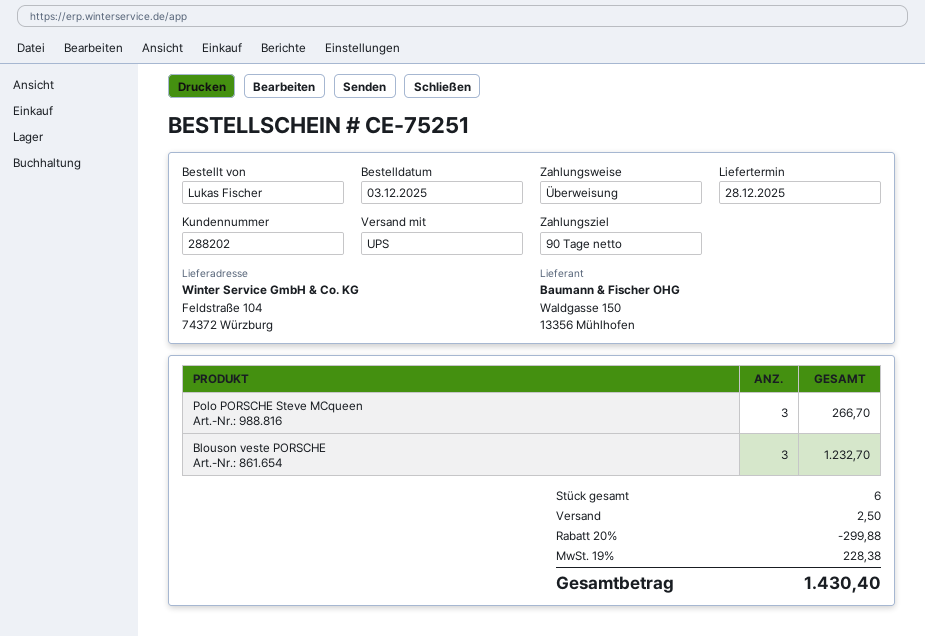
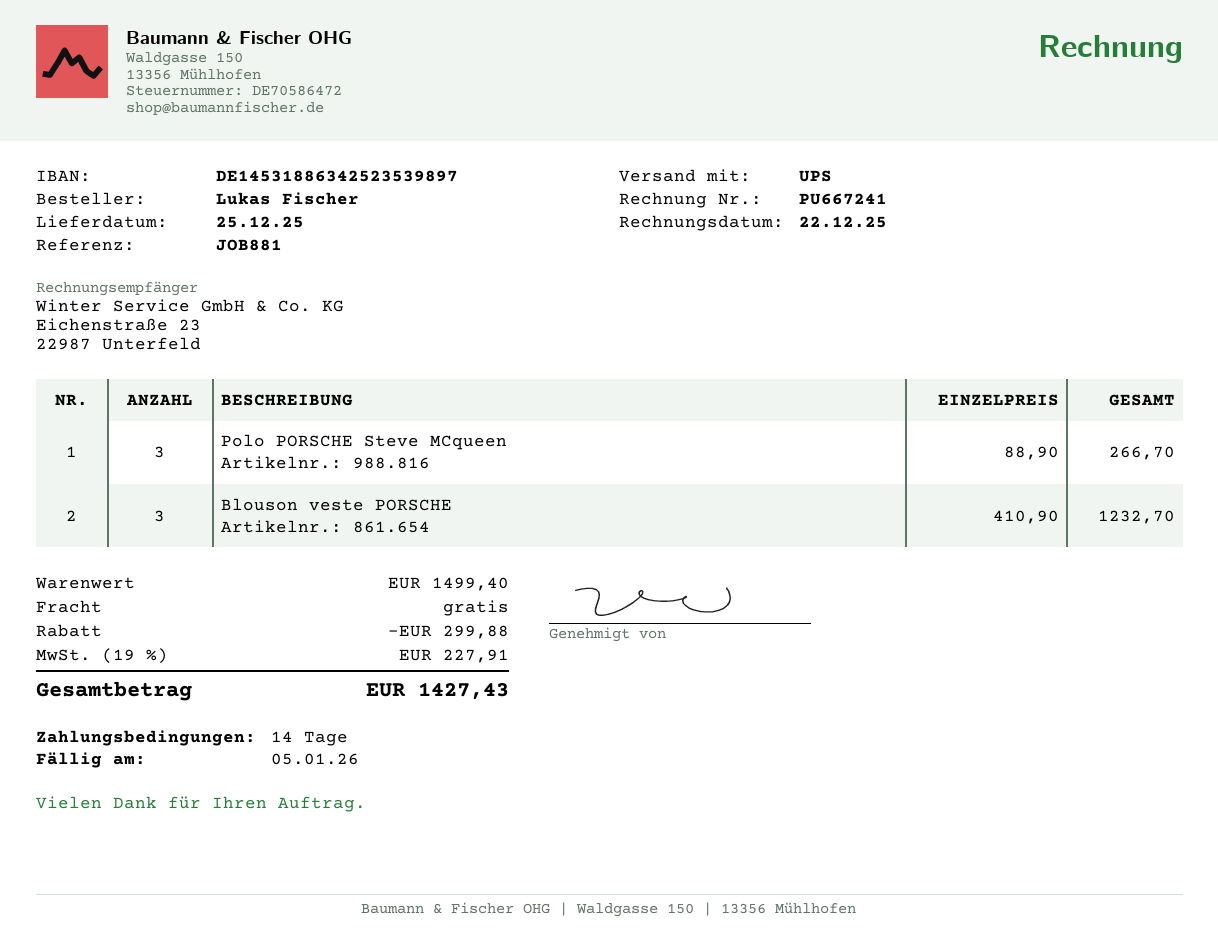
delivery date: 2025-12-28 -> 2025-12-25
payment terms: 90 days -> 14 days
shipping: 2.50 -> 0.00
tax: 19% = 228.38 -> 19% = 227.91
total: 1430.40 -> 1427.43

